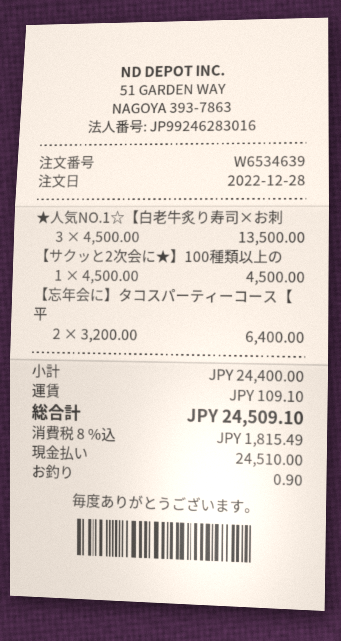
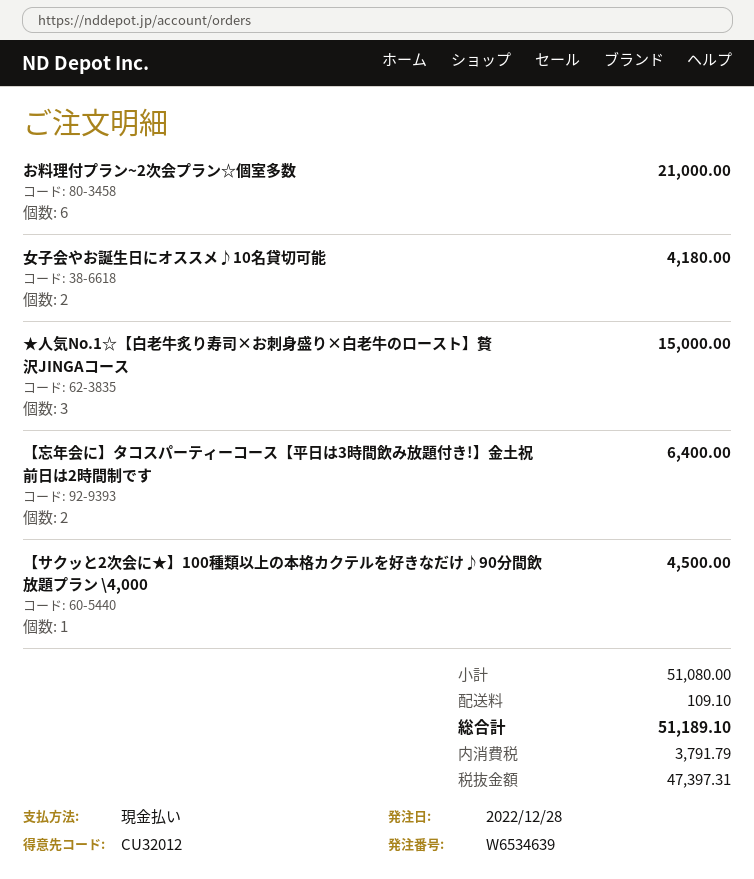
★人気NO.1☆【白老牛炙り寿司×お刺: 3 for 13500.00 -> 3 for 15000.00
お料理付プラン~2次会プラン☆個室多数: none -> 6 for 21000.00
女子会やお誕生日にオススメ♪10名貸切可能: none -> 2 for 4180.00
subtotal: 24400.00 -> 51080.00
tax: 1815.49 -> 3791.79
total: 24509.10 -> 51189.10

